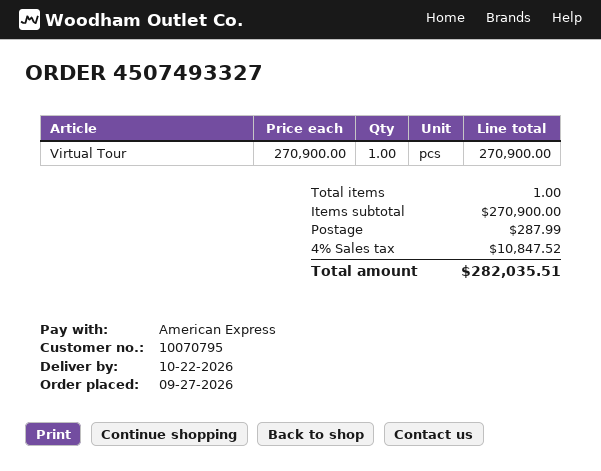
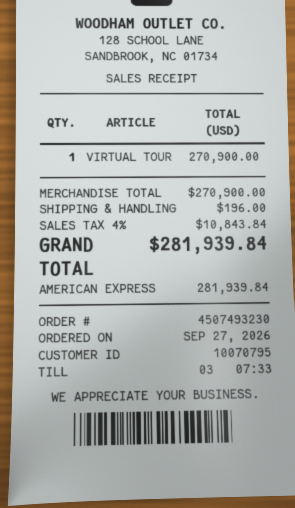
order number: 4507493327 -> 4507493230
shipping: 287.99 -> 196.00
tax: 4% = 10847.52 -> 4% = 10843.84
total: 282035.51 -> 281939.84

